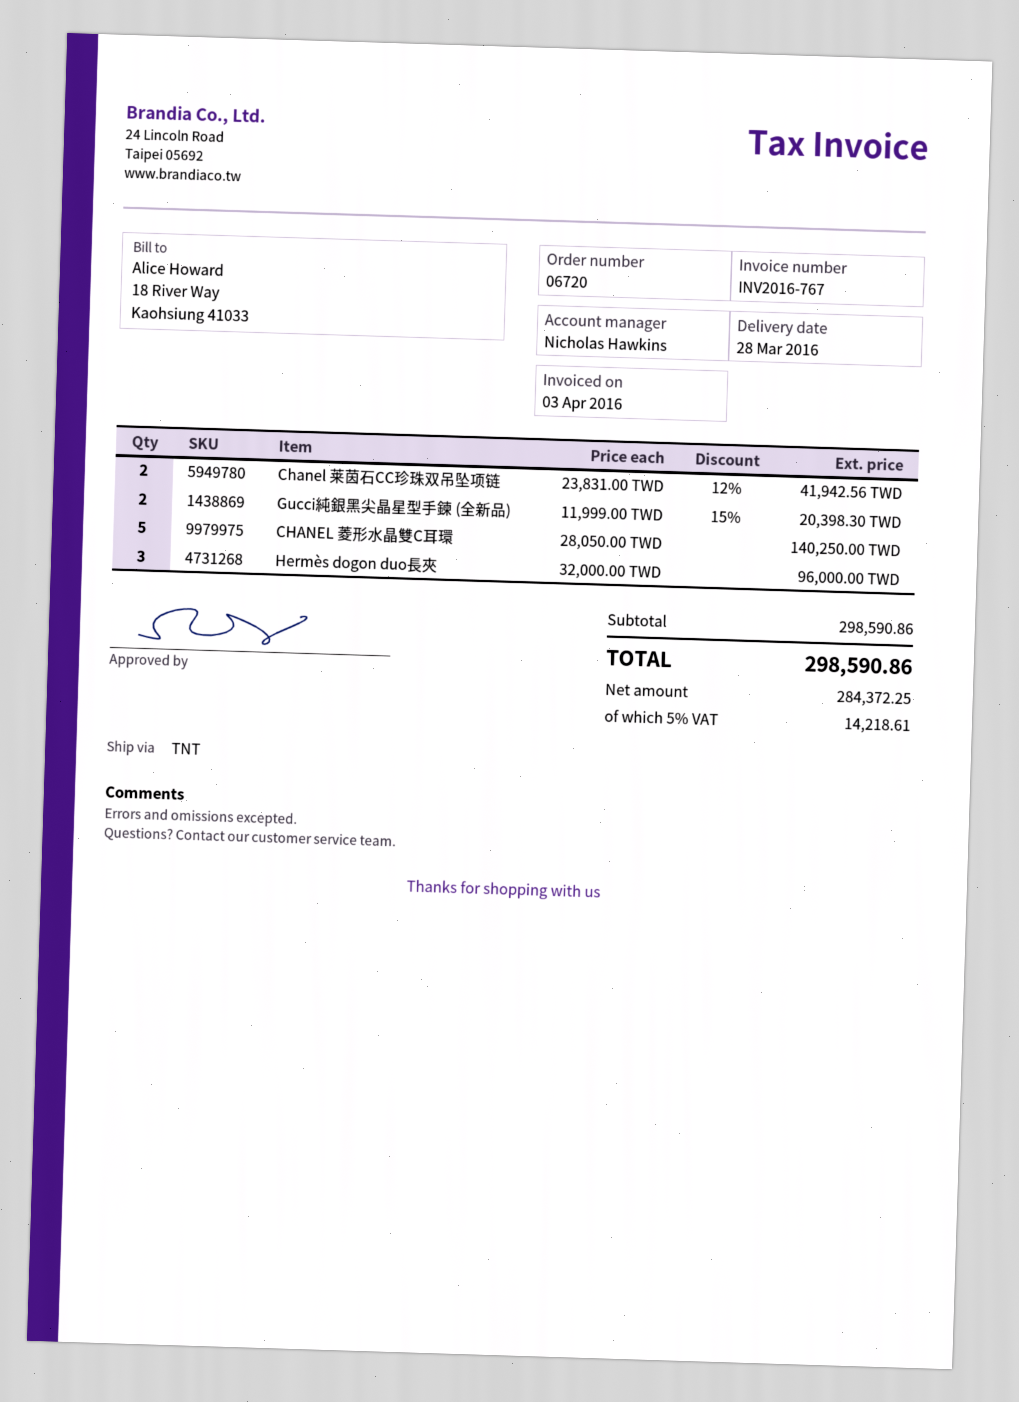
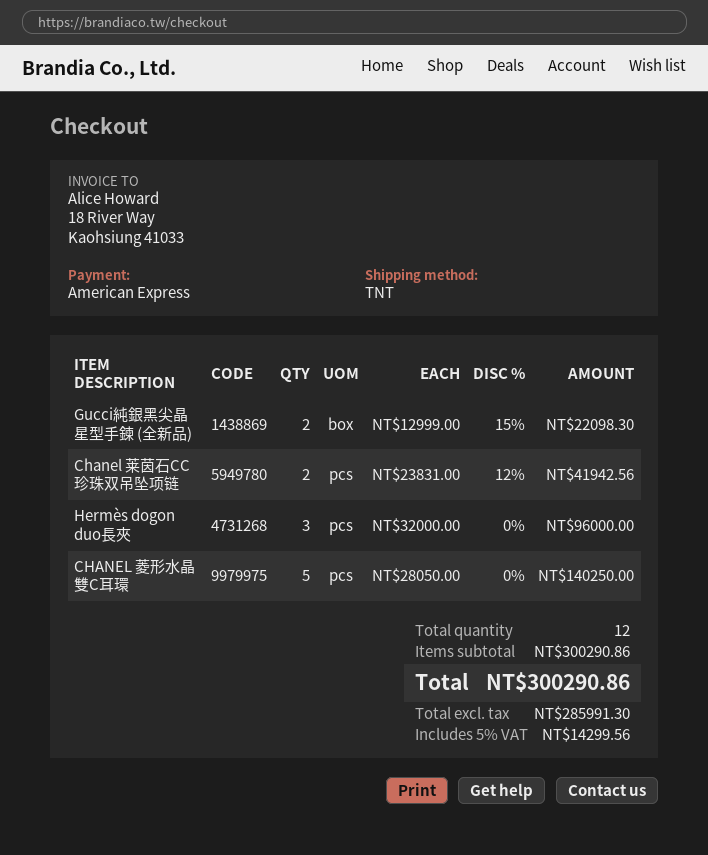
Gucci純銀黑尖晶星型手鍊 (全新品): 2 x 11999.00 - 15% = 20398.30 -> 2 x 12999.00 - 15% = 22098.30
subtotal: 298590.86 -> 300290.86
net: 284372.25 -> 285991.30
tax: 5% = 14218.61 -> 5% = 14299.56
total: 298590.86 -> 300290.86

